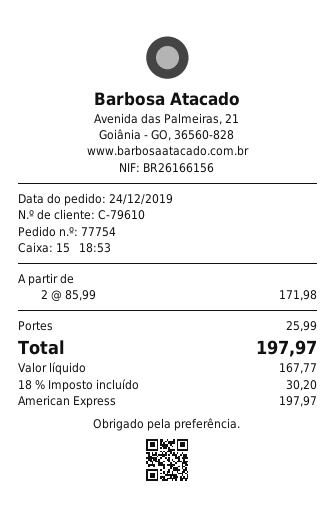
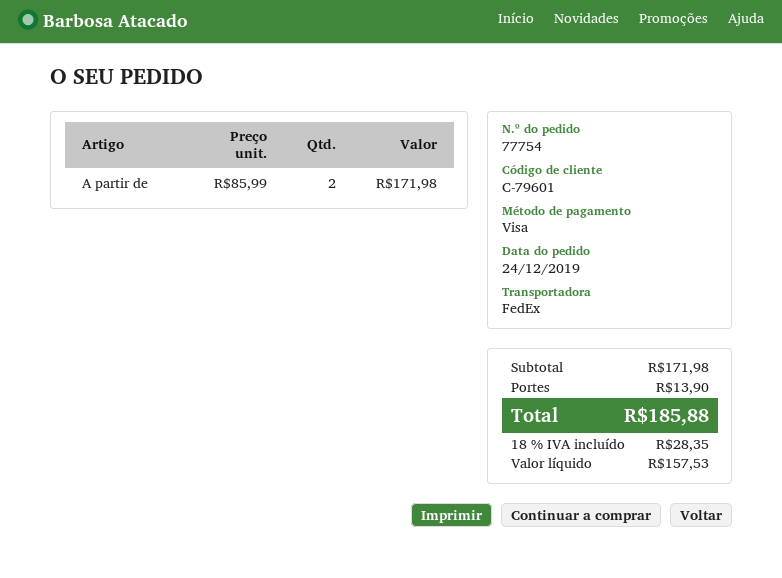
customer number: C-79610 -> C-79601
payment method: American Express -> Visa
shipping: 25.99 -> 13.90
net: 167.77 -> 157.53
tax: 18% = 30.20 -> 18% = 28.35
total: 197.97 -> 185.88

